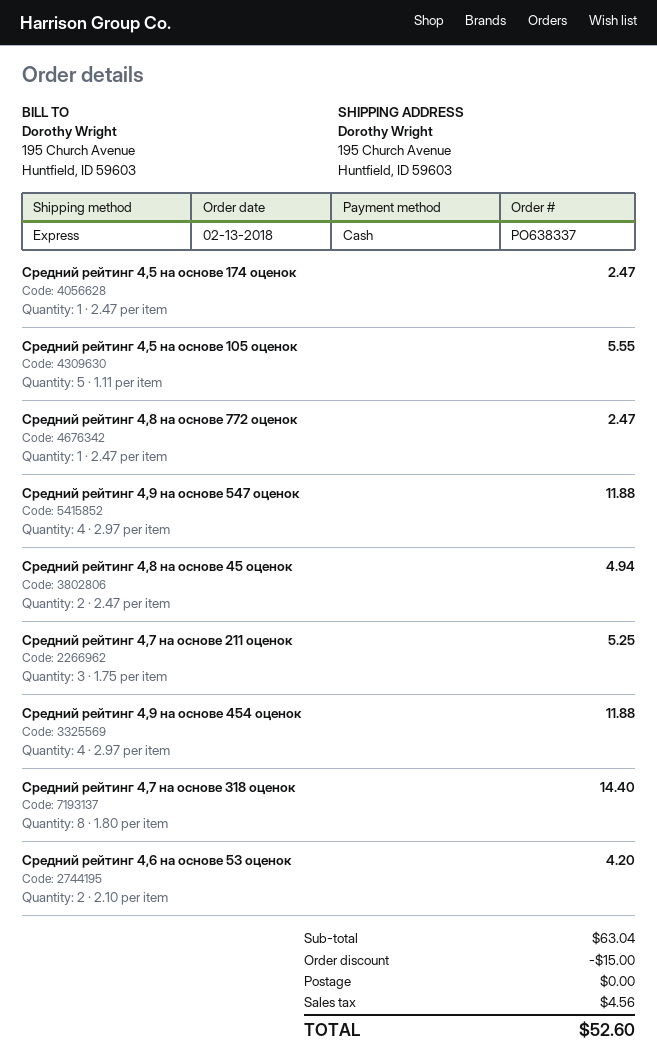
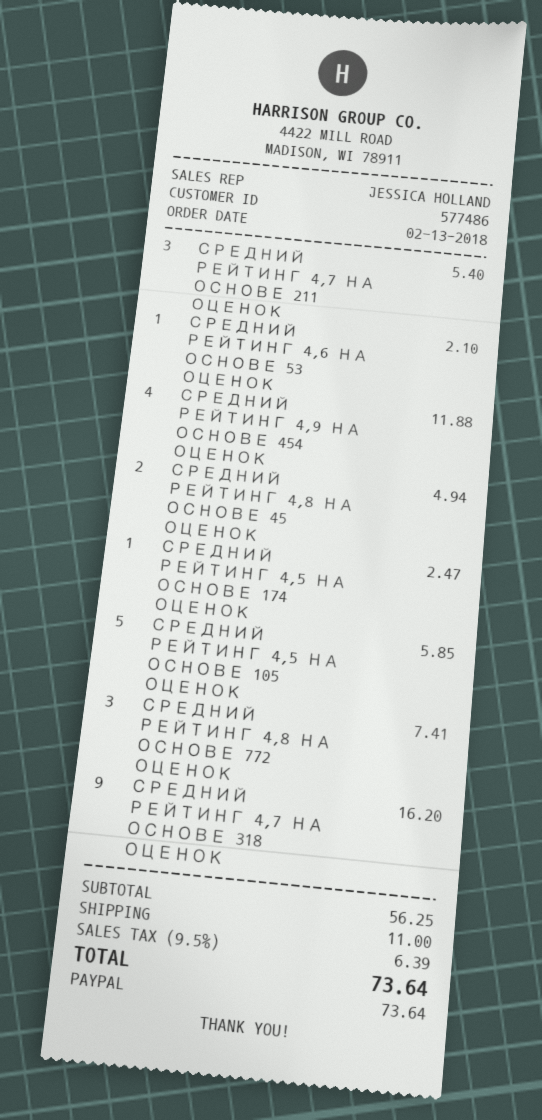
payment method: cash -> PayPal
Средний рейтинг 4,5 на основе 105 оценок: 5 for 5.55 -> 5 for 5.85
Средний рейтинг 4,8 на основе 772 оценок: 1 for 2.47 -> 3 for 7.41
Средний рейтинг 4,9 на основе 547 оценок: 4 for 11.88 -> none
Средний рейтинг 4,7 на основе 211 оценок: 3 for 5.25 -> 3 for 5.40
Средний рейтинг 4,7 на основе 318 оценок: 8 for 14.40 -> 9 for 16.20
Средний рейтинг 4,6 на основе 53 оценок: 2 for 4.20 -> 1 for 2.10
subtotal: 63.04 -> 56.25
discount: 15.00 -> none
shipping: 0.00 -> 11.00
tax: 4.56 -> 6.39
total: 52.60 -> 73.64

